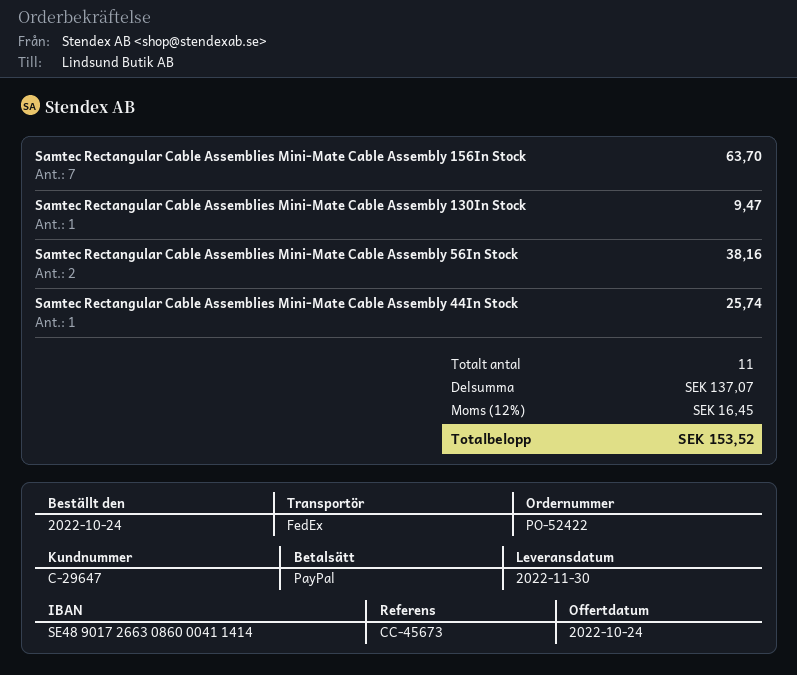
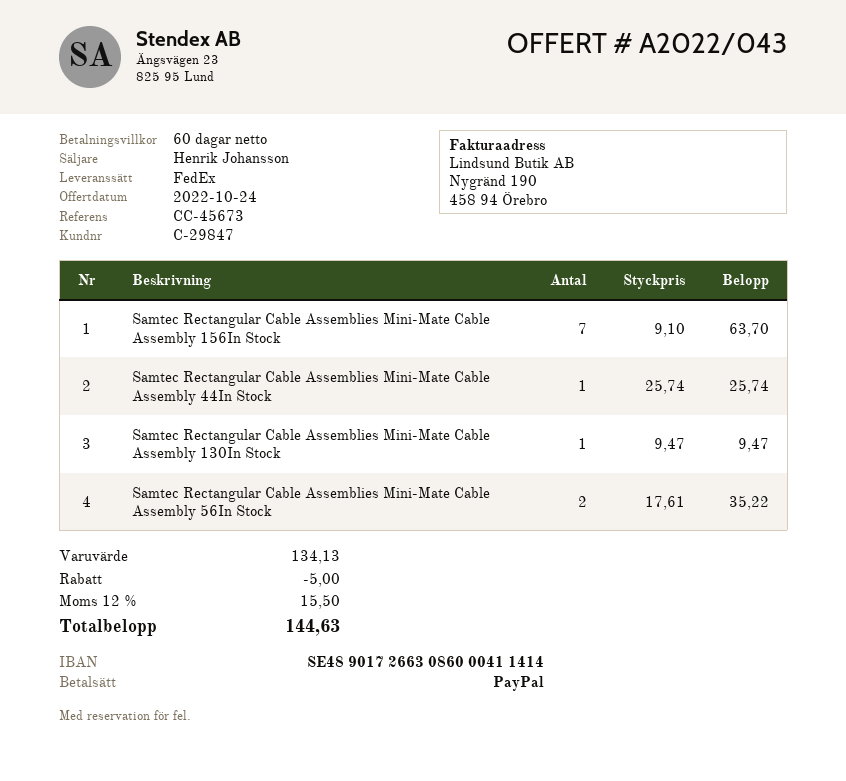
customer number: C-29647 -> C-29847
Samtec Rectangular Cable Assemblies Mini-Mate Cable Assembly 56In Stock: 2 for 38.16 -> 2 for 35.22
subtotal: 137.07 -> 134.13
discount: none -> 5.00
tax: 12% = 16.45 -> 12% = 15.50
total: 153.52 -> 144.63

